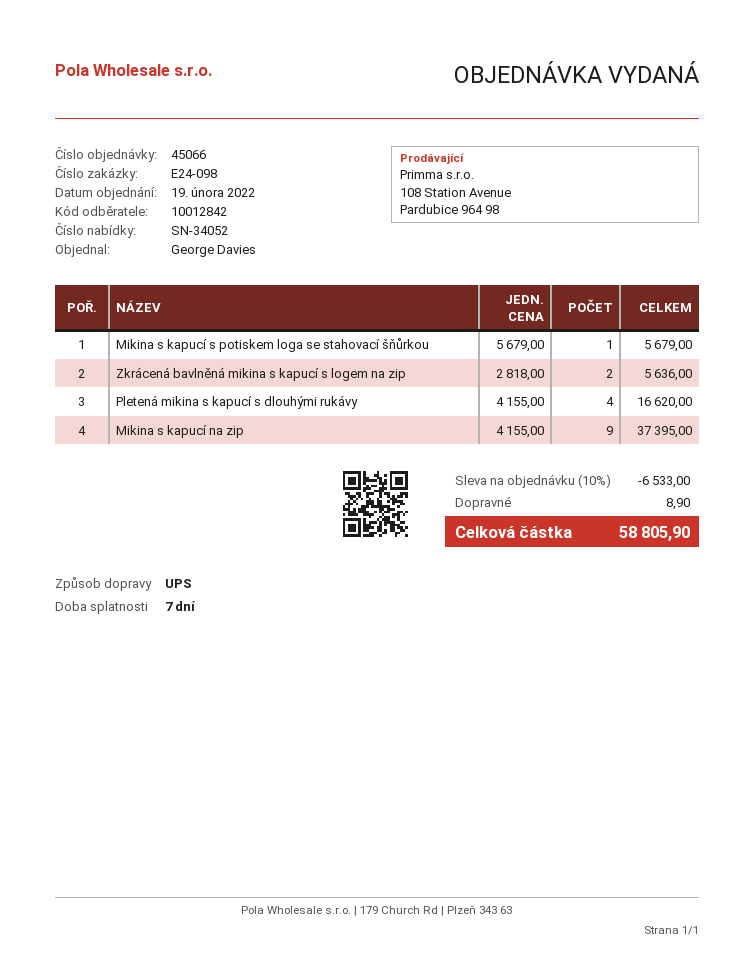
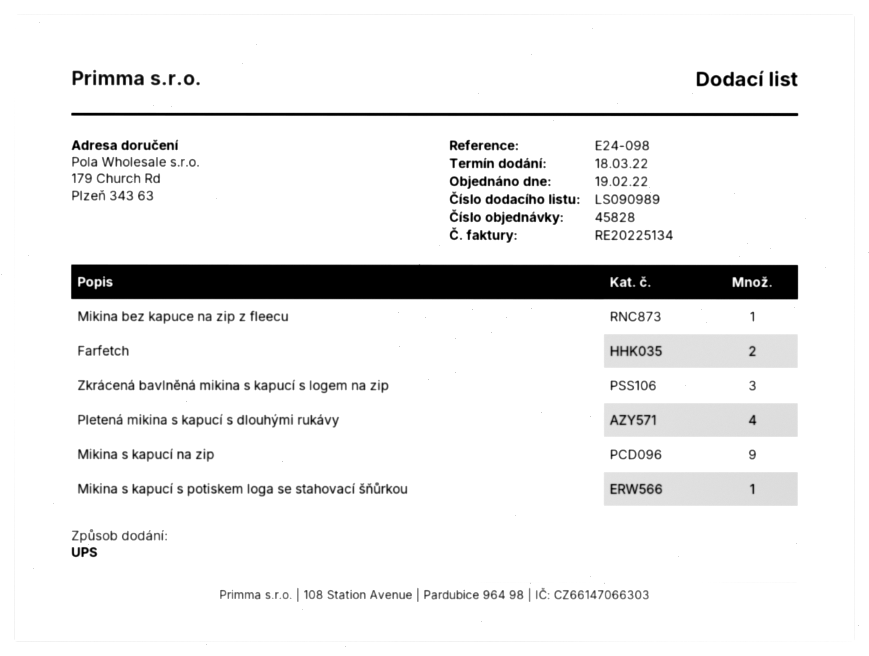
order number: 45066 -> 45828
Zkrácená bavlněná mikina s kapucí s logem na zip: 2 -> 3
Mikina bez kapuce na zip z fleecu: none -> 1
Farfetch: none -> 2

